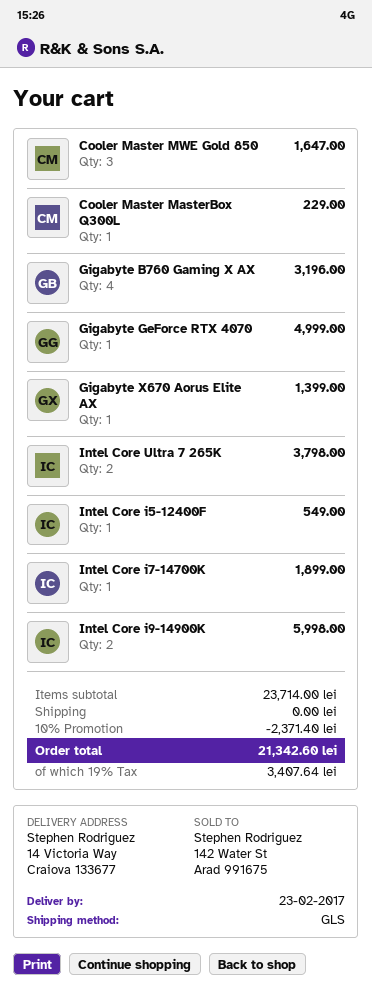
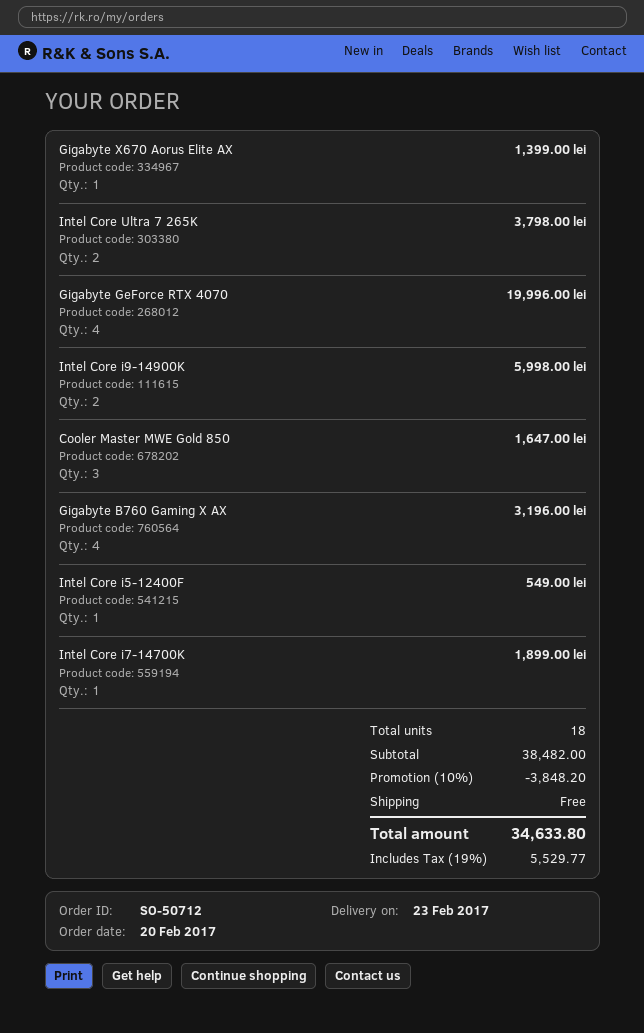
Cooler Master MasterBox Q300L: 1 for 229.00 -> none
Gigabyte GeForce RTX 4070: 1 for 4999.00 -> 4 for 19996.00
subtotal: 23714.00 -> 38482.00
discount: 10% = 2371.40 -> 10% = 3848.20
tax: 19% = 3407.64 -> 19% = 5529.77
total: 21342.60 -> 34633.80

